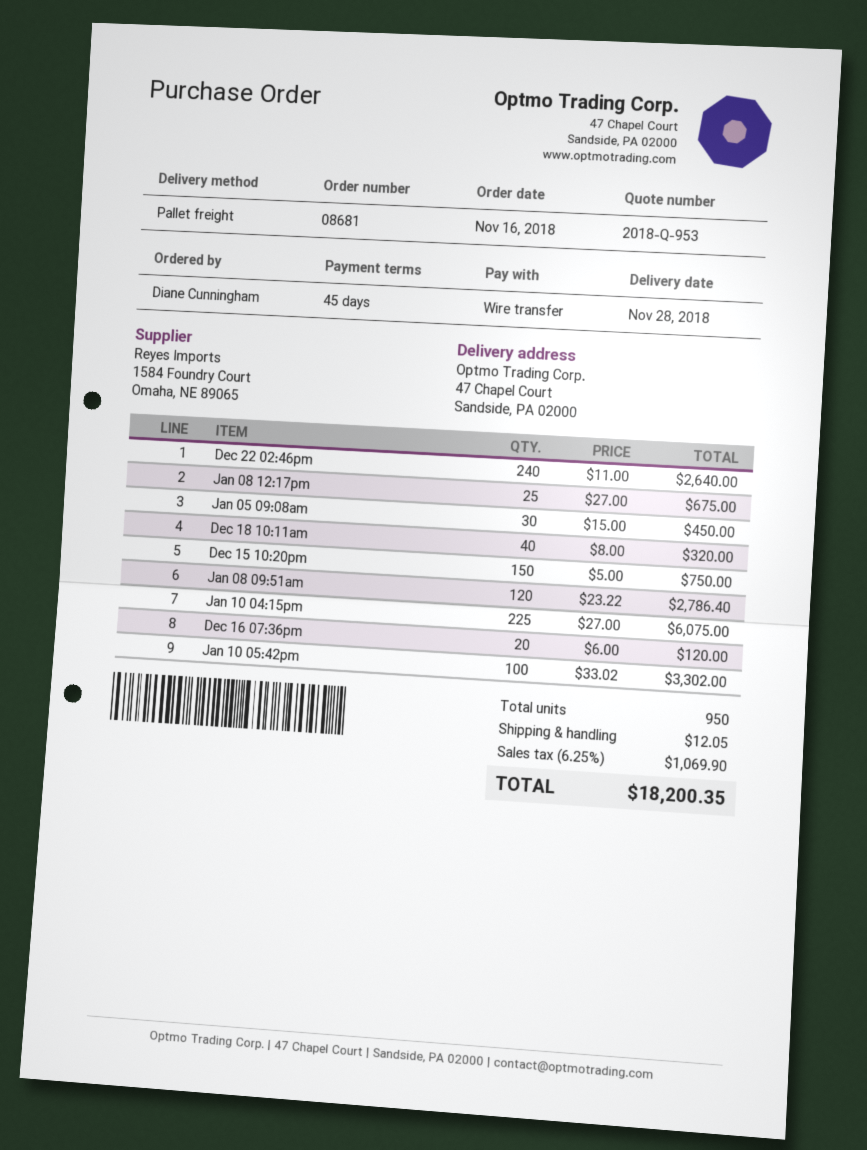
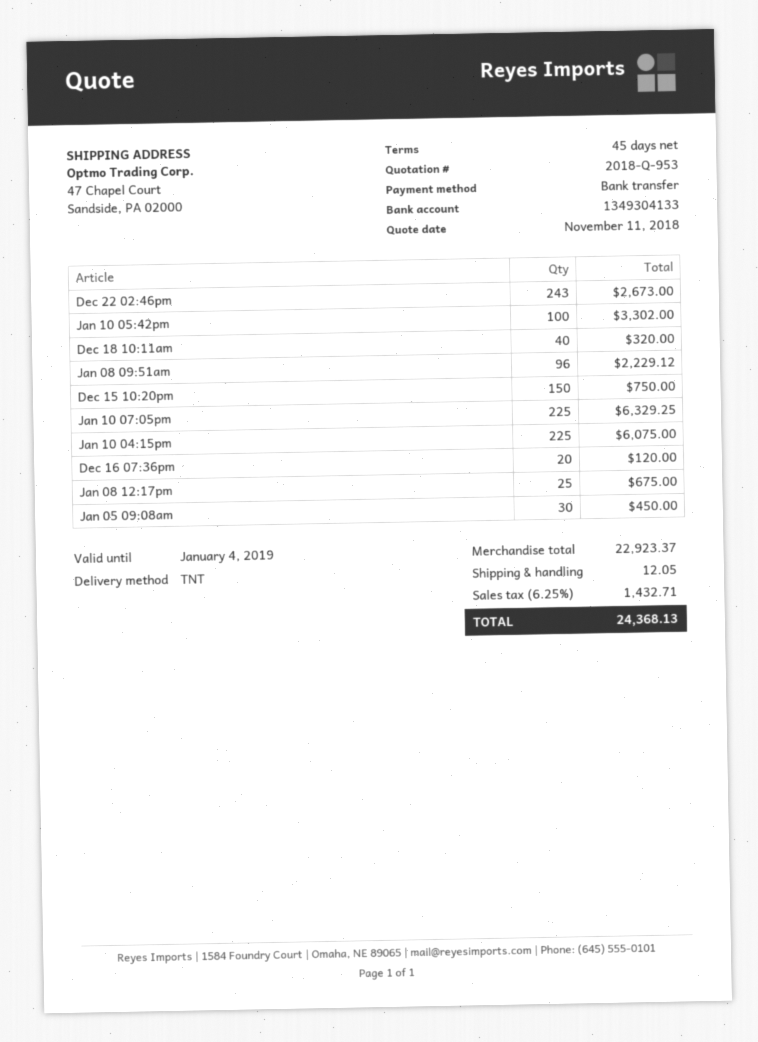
shipping method: pallet freight -> TNT
Dec 22 02:46pm: 240 for 2640.00 -> 243 for 2673.00
Jan 08 09:51am: 120 for 2786.40 -> 96 for 2229.12
Jan 10 07:05pm: none -> 225 for 6329.25
tax: 6.25% = 1069.90 -> 6.25% = 1432.71
total: 18200.35 -> 24368.13

